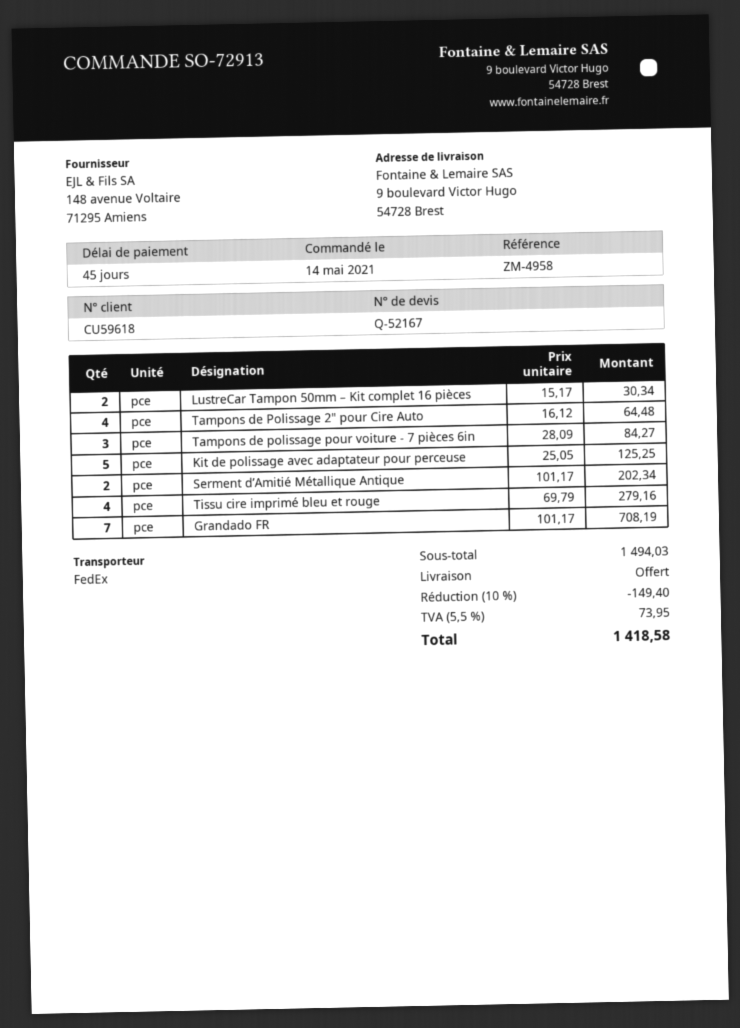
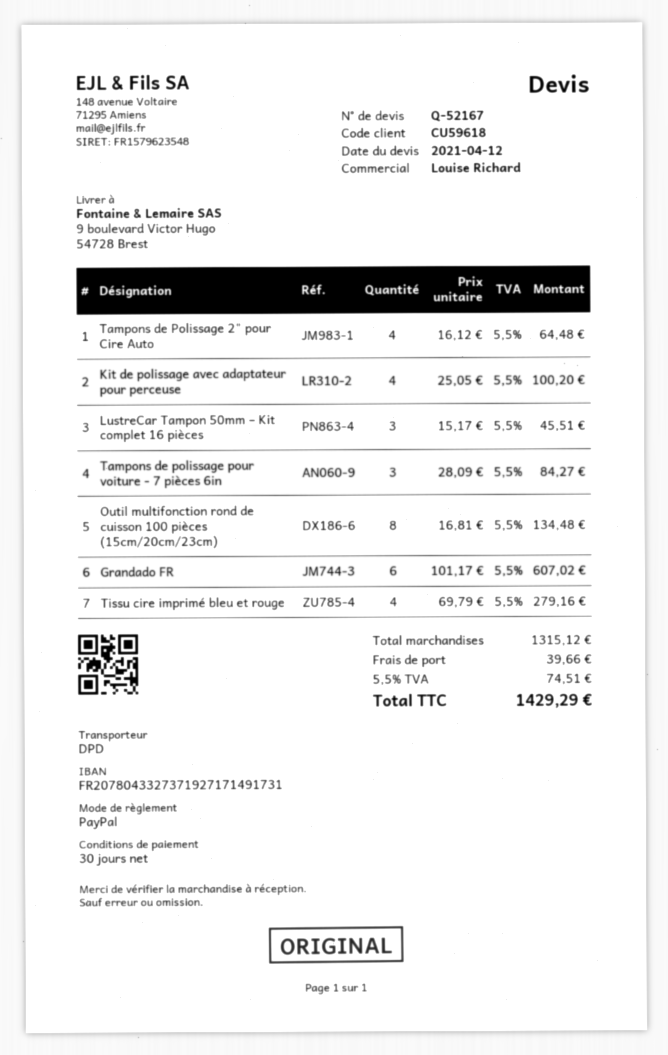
payment terms: 45 days -> 30 days
shipping method: FedEx -> DPD
LustreCar Tampon 50mm – Kit complet 16 pièces: 2 x 15.17 = 30.34 -> 3 x 15.17 = 45.51
Kit de polissage avec adaptateur pour perceuse: 5 x 25.05 = 125.25 -> 4 x 25.05 = 100.20
Serment d’Amitié Métallique Antique: 2 x 101.17 = 202.34 -> none
Grandado FR: 7 x 101.17 = 708.19 -> 6 x 101.17 = 607.02
Outil multifonction rond de cuisson 100 pièces (15cm/20cm/23cm): none -> 8 x 16.81 = 134.48
subtotal: 1494.03 -> 1315.12
discount: 10% = 149.40 -> none
shipping: 0.00 -> 39.66
tax: 5.5% = 73.95 -> 5.5% = 74.51
total: 1418.58 -> 1429.29

